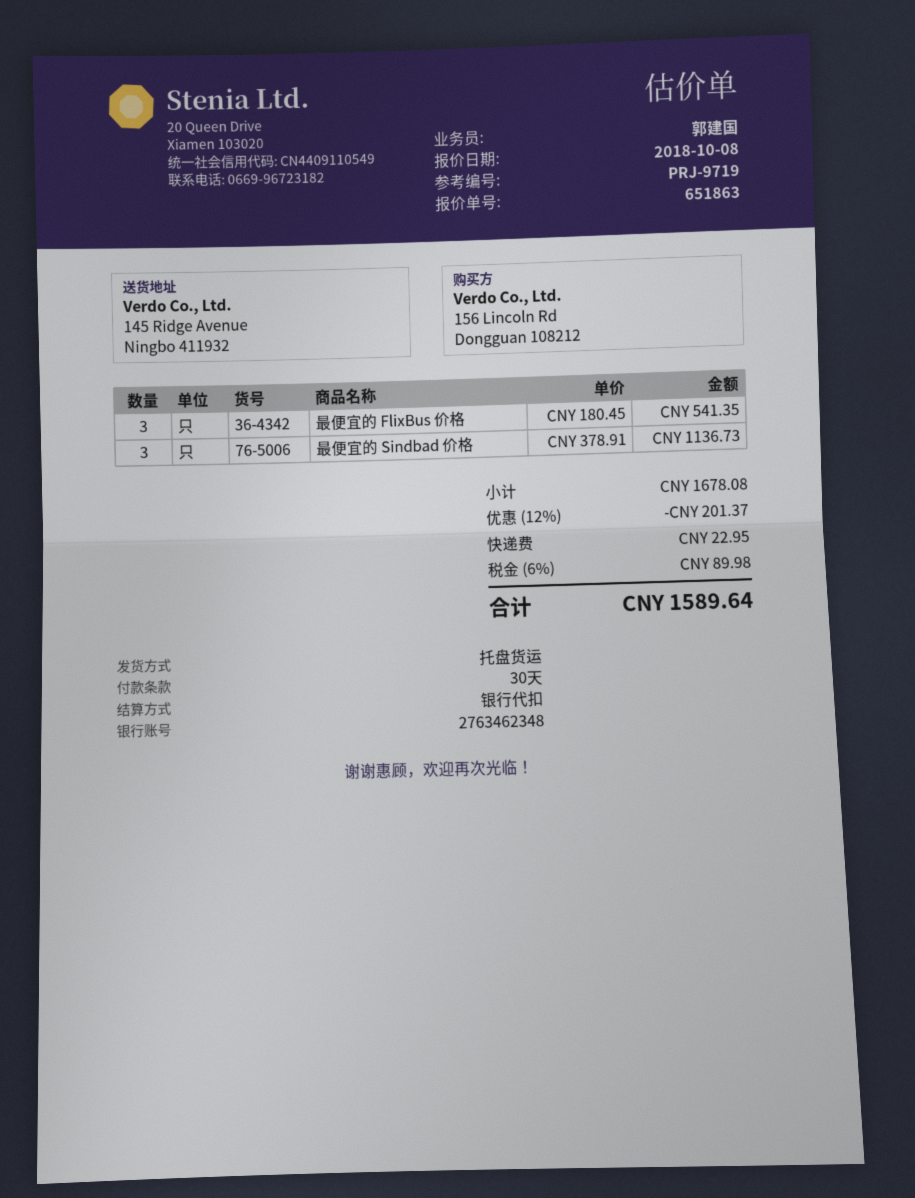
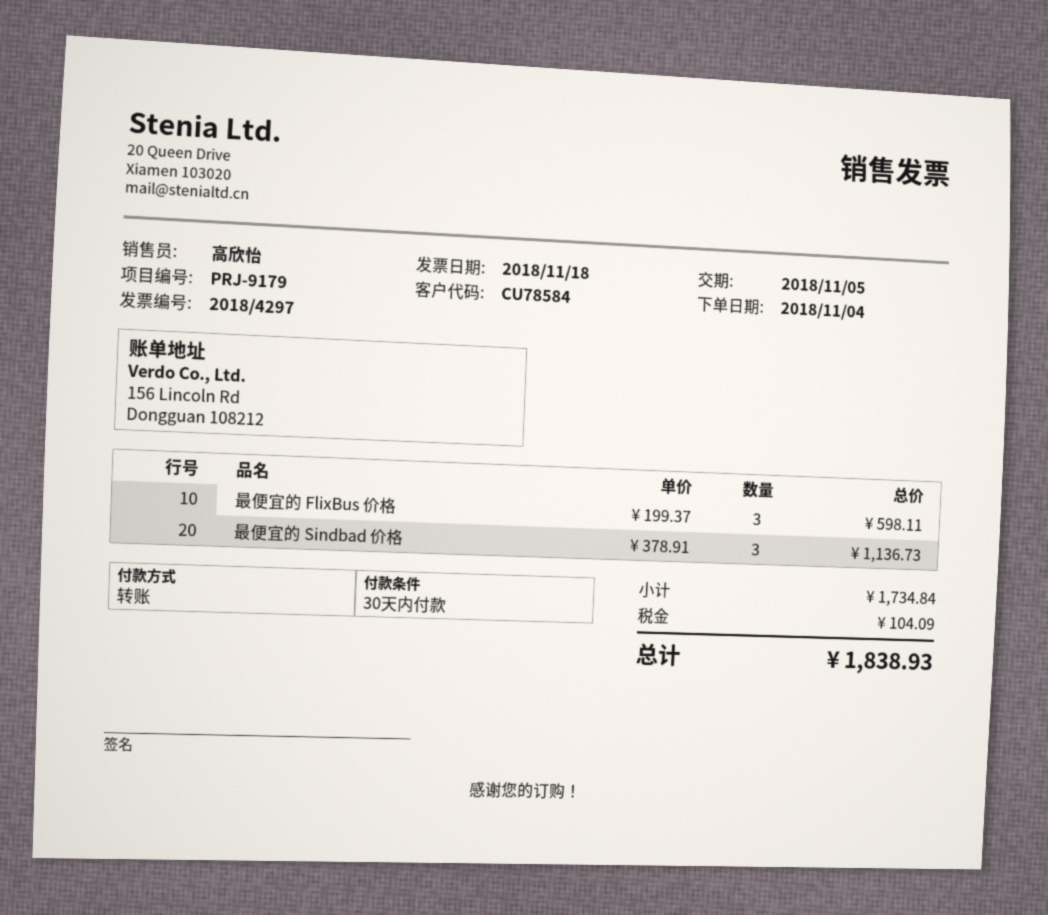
reference: PRJ-9719 -> PRJ-9179
sales rep: 郭建国 -> 高欣怡
payment method: direct debit -> bank transfer
最便宜的 FlixBus 价格: 3 x 180.45 = 541.35 -> 3 x 199.37 = 598.11
subtotal: 1678.08 -> 1734.84
discount: 12% = 201.37 -> none
shipping: 22.95 -> none
tax: 89.98 -> 104.09
total: 1589.64 -> 1838.93

